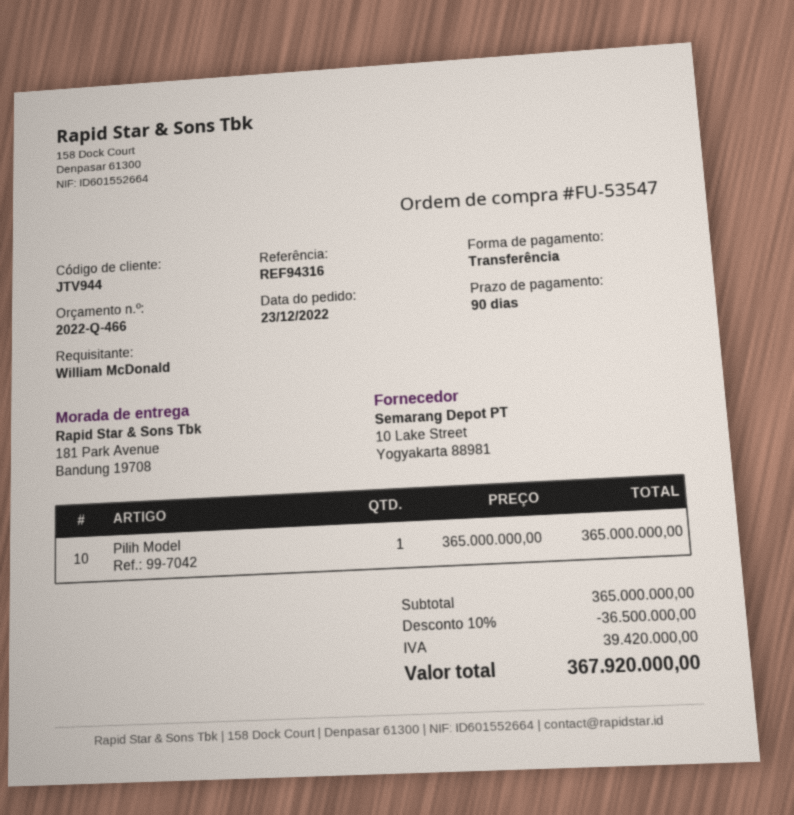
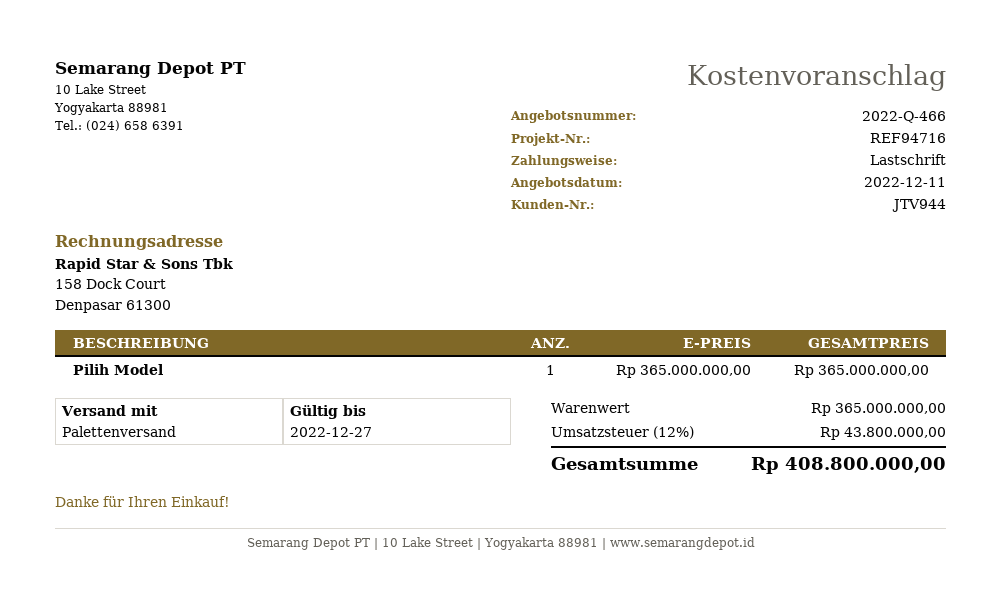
reference: REF94316 -> REF94716
payment method: bank transfer -> direct debit
discount: 10% = 36500000.00 -> none
tax: 39420000.00 -> 43800000.00
total: 367920000.00 -> 408800000.00

